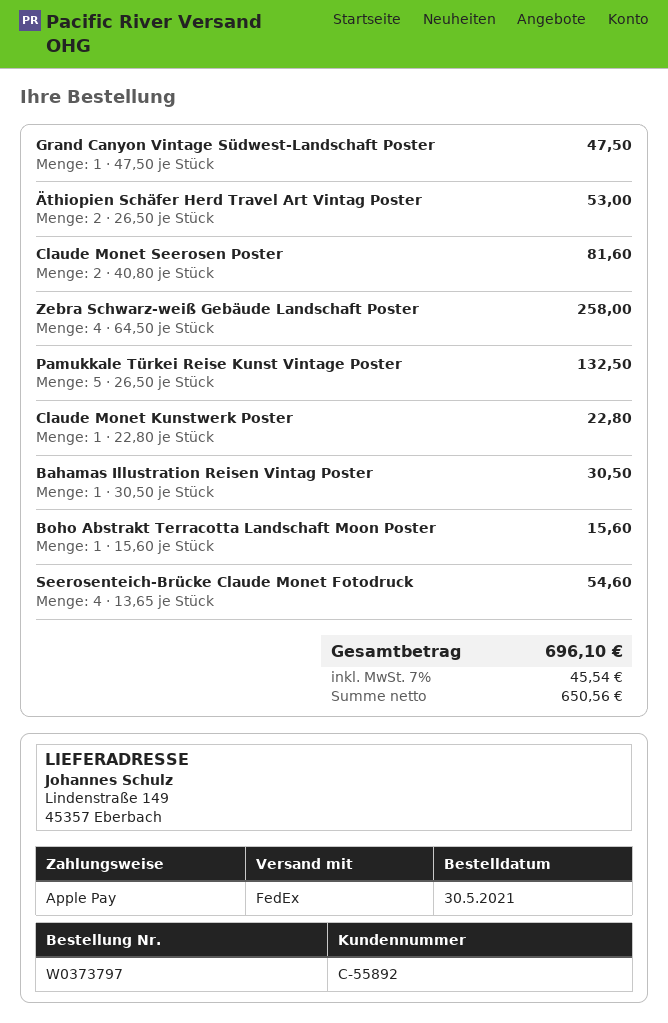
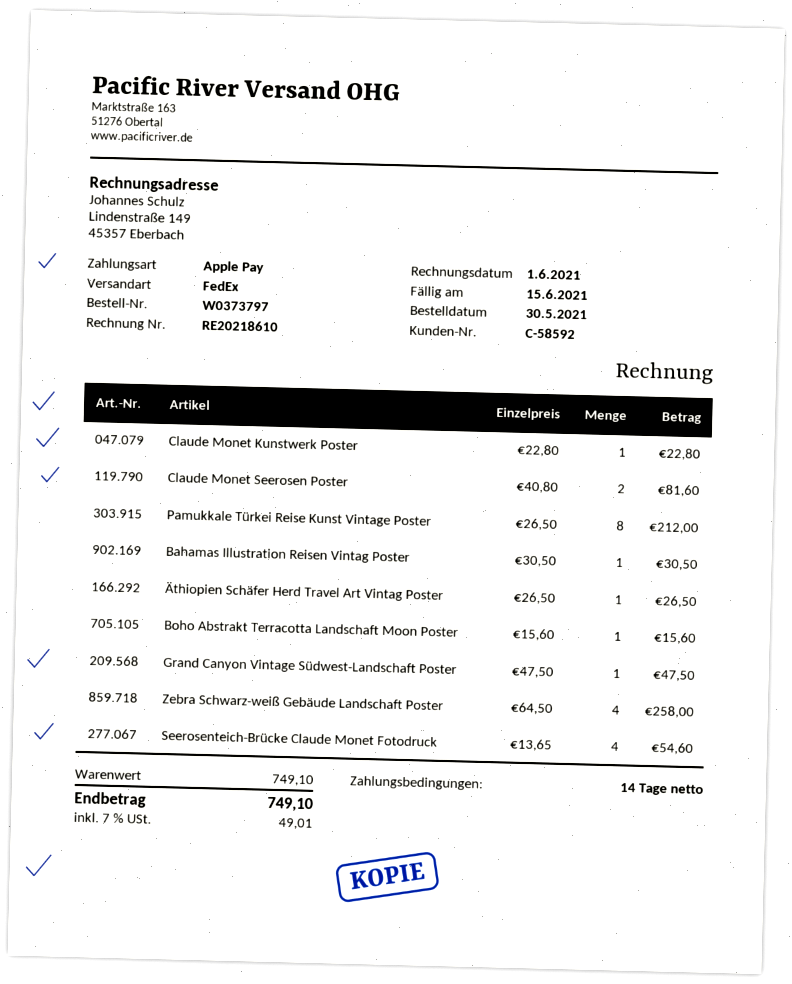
customer number: C-55892 -> C-58592
Äthiopien Schäfer Herd Travel Art Vintag Poster: 2 x 26.50 = 53.00 -> 1 x 26.50 = 26.50
Pamukkale Türkei Reise Kunst Vintage Poster: 5 x 26.50 = 132.50 -> 8 x 26.50 = 212.00
tax: 7% = 45.54 -> 7% = 49.01
total: 696.10 -> 749.10

